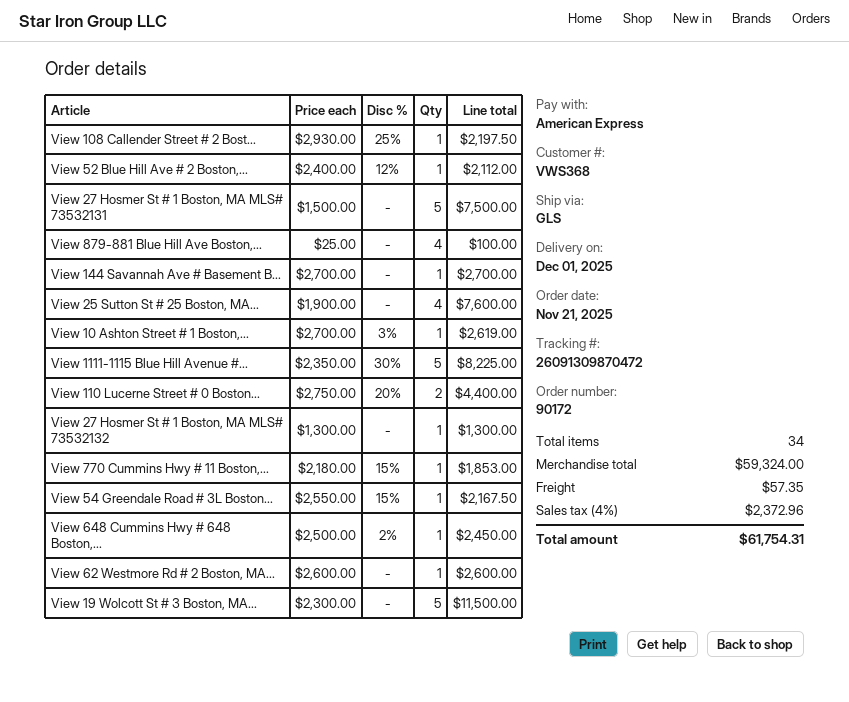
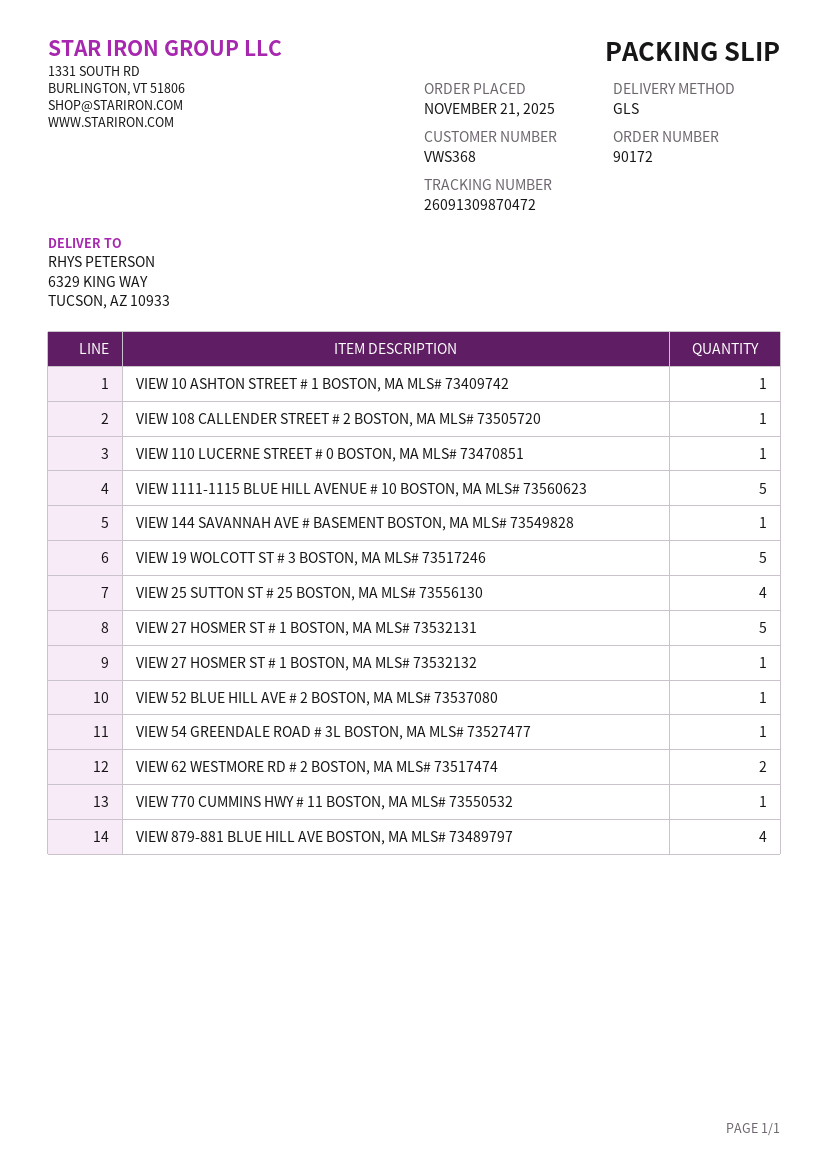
View 110 Lucerne Street # 0 Boston...: 2 -> 1
View 648 Cummins Hwy # 648 Boston,...: 1 -> none
View 62 Westmore Rd # 2 Boston, MA...: 1 -> 2

